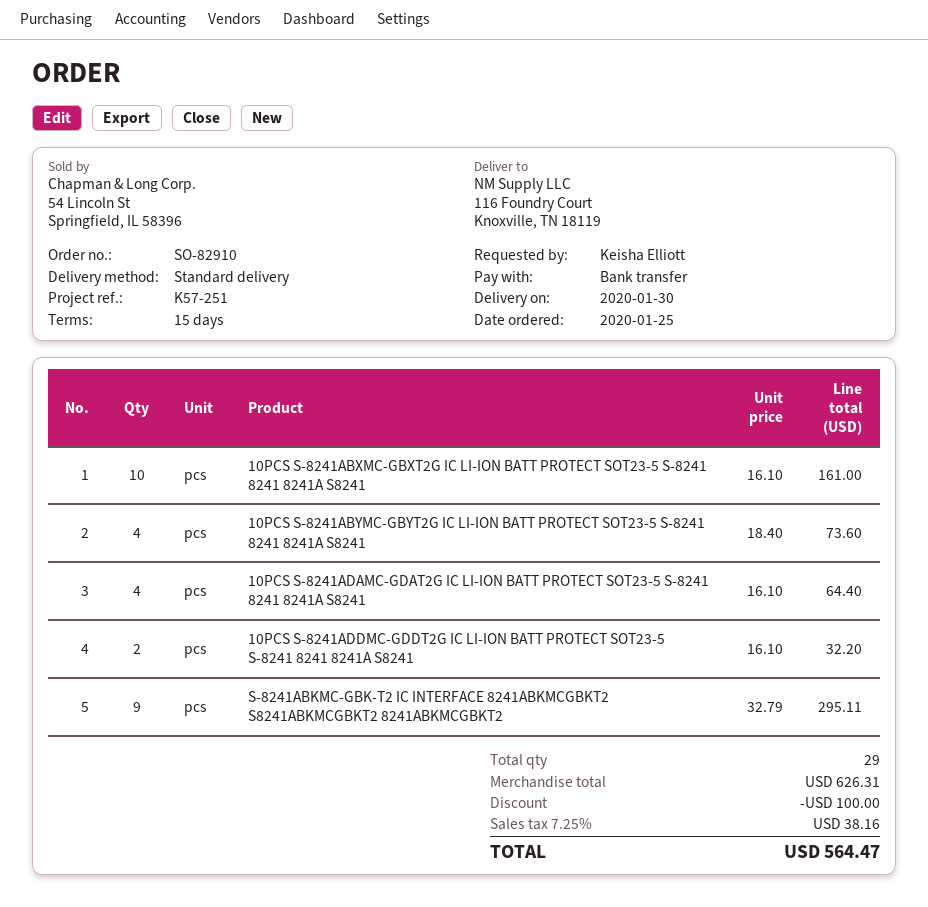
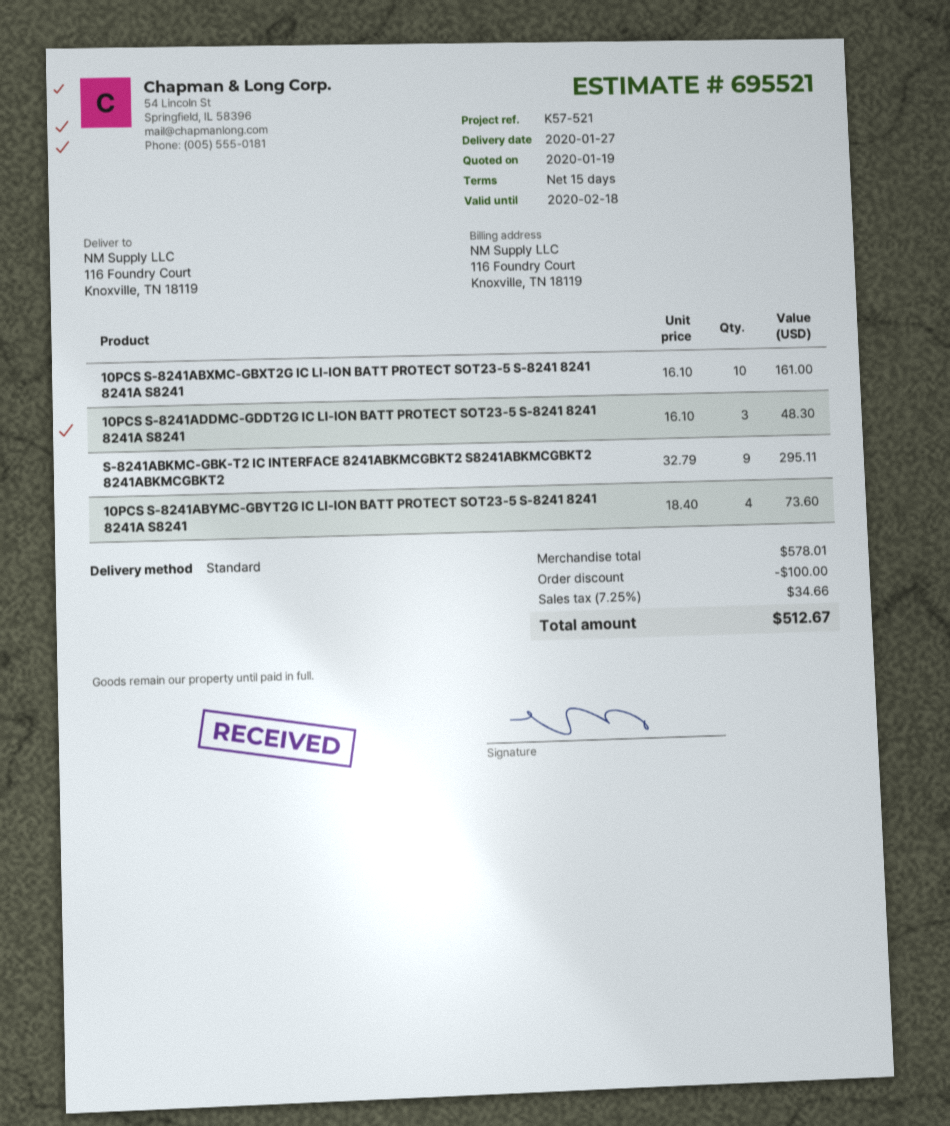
delivery date: 2020-01-30 -> 2020-01-27
reference: K57-251 -> K57-521
10PCS S-8241ADAMC-GDAT2G IC LI-ION BATT PROTECT SOT23-5 S-8241 8241 8241A S8241: 4 x 16.10 = 64.40 -> none
10PCS S-8241ADDMC-GDDT2G IC LI-ION BATT PROTECT SOT23-5 S-8241 8241 8241A S8241: 2 x 16.10 = 32.20 -> 3 x 16.10 = 48.30
subtotal: 626.31 -> 578.01
tax: 7.25% = 38.16 -> 7.25% = 34.66
total: 564.47 -> 512.67

